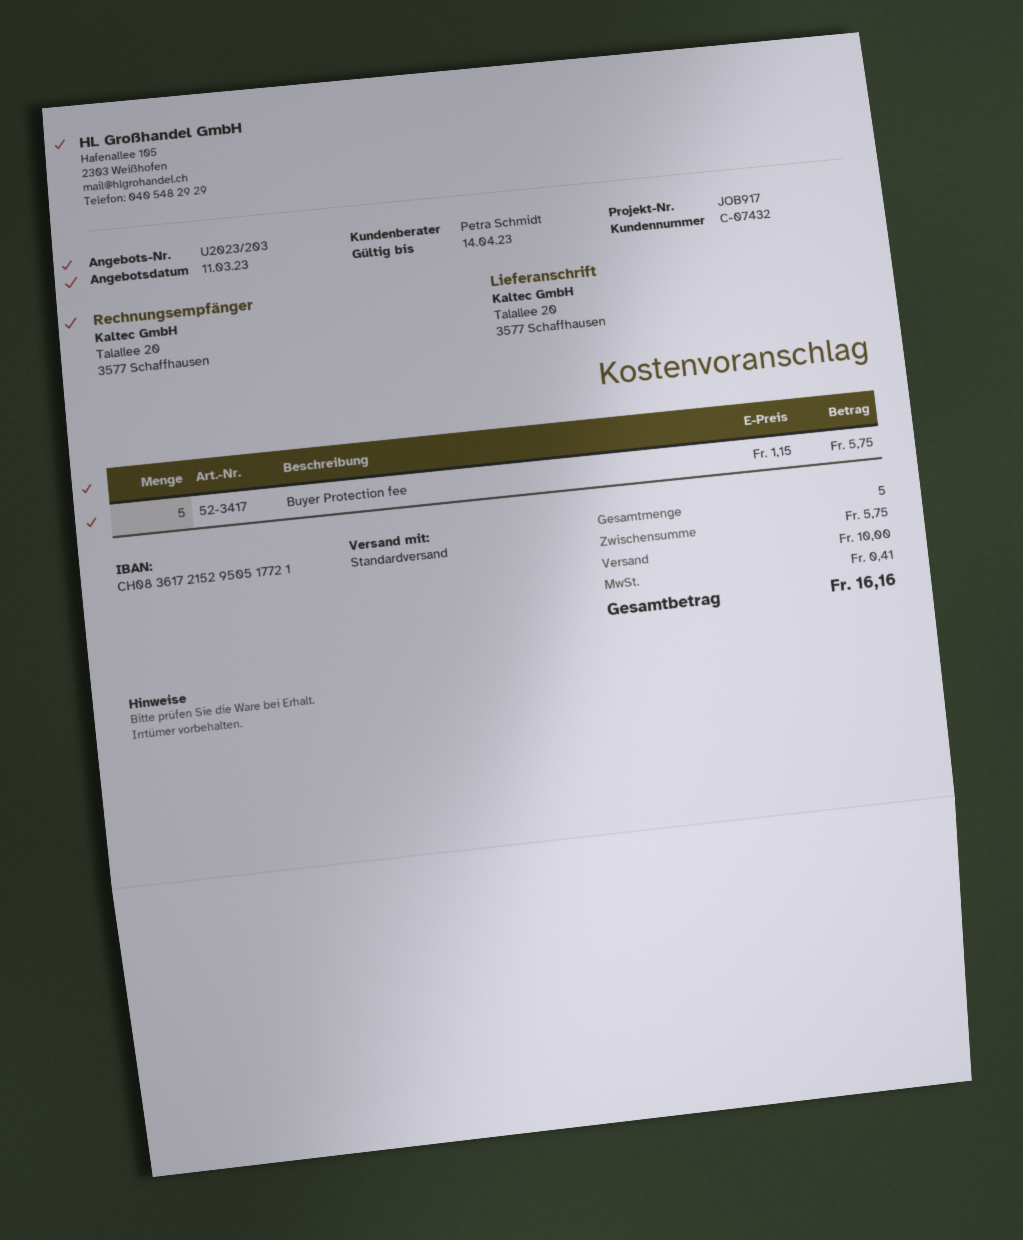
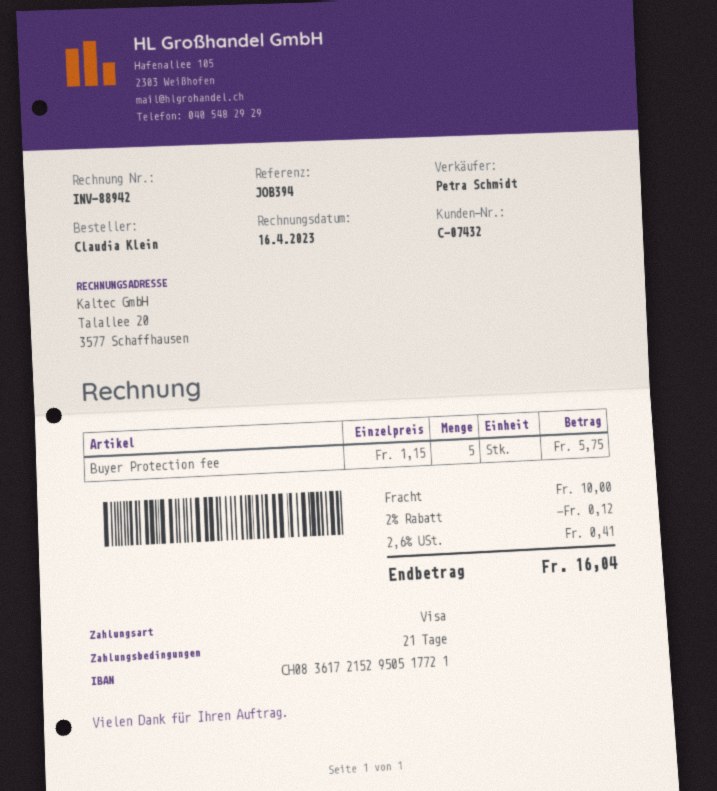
reference: JOB917 -> JOB394
discount: none -> 2% = 0.12
total: 16.16 -> 16.04

